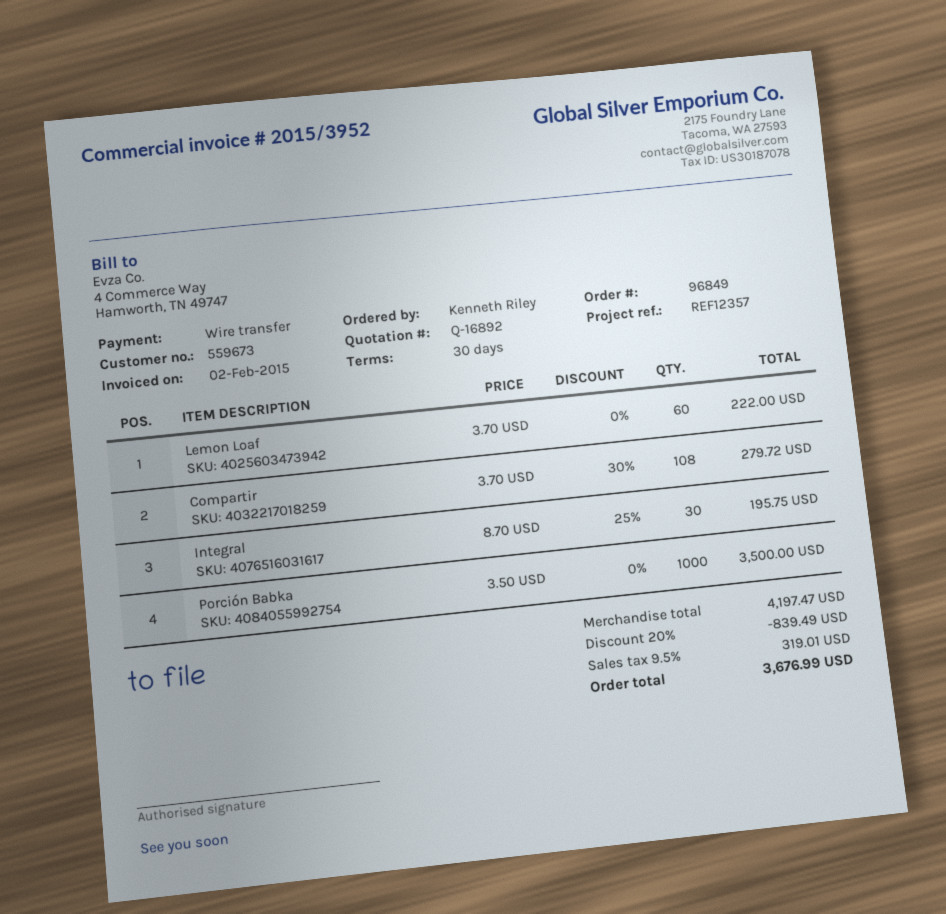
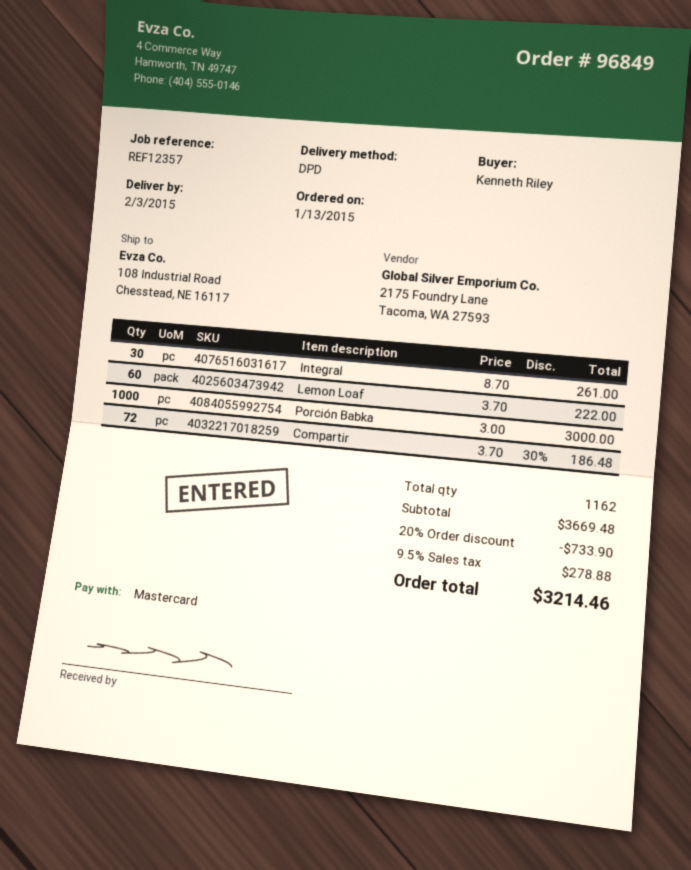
payment method: bank transfer -> Mastercard
Compartir: 108 x 3.70 - 30% = 279.72 -> 72 x 3.70 - 30% = 186.48
Integral: 30 x 8.70 - 25% = 195.75 -> 30 x 8.70 = 261.00
Porción Babka: 1000 x 3.50 = 3500.00 -> 1000 x 3.00 = 3000.00
subtotal: 4197.47 -> 3669.48
discount: 20% = 839.49 -> 20% = 733.90
tax: 9.5% = 319.01 -> 9.5% = 278.88
total: 3676.99 -> 3214.46

